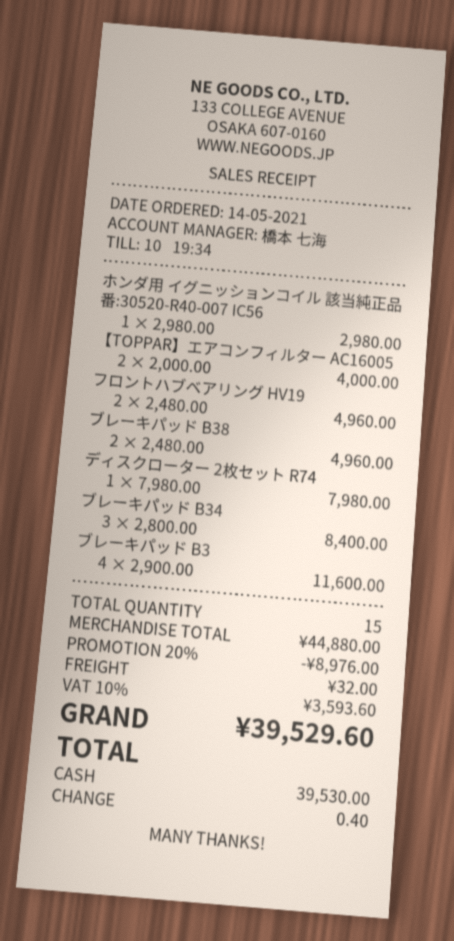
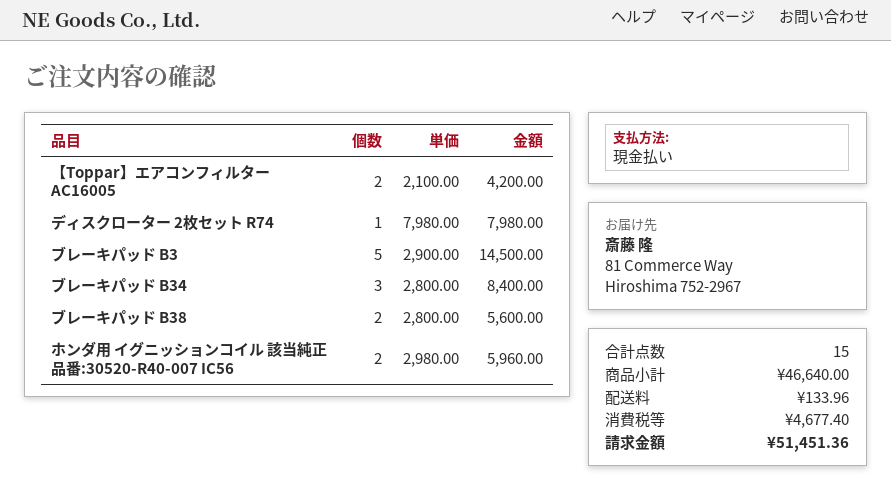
ホンダ用 イグニッションコイル 該当純正品番:30520-R40-007 IC56: 1 x 2980.00 = 2980.00 -> 2 x 2980.00 = 5960.00
【TOPPAR】エアコンフィルター AC16005: 2 x 2000.00 = 4000.00 -> 2 x 2100.00 = 4200.00
フロントハブベアリング HV19: 2 x 2480.00 = 4960.00 -> none
ブレーキパッド B38: 2 x 2480.00 = 4960.00 -> 2 x 2800.00 = 5600.00
ブレーキパッド B3: 4 x 2900.00 = 11600.00 -> 5 x 2900.00 = 14500.00
subtotal: 44880.00 -> 46640.00
discount: 20% = 8976.00 -> none
shipping: 32.00 -> 133.96
tax: 3593.60 -> 4677.40
total: 39529.60 -> 51451.36

